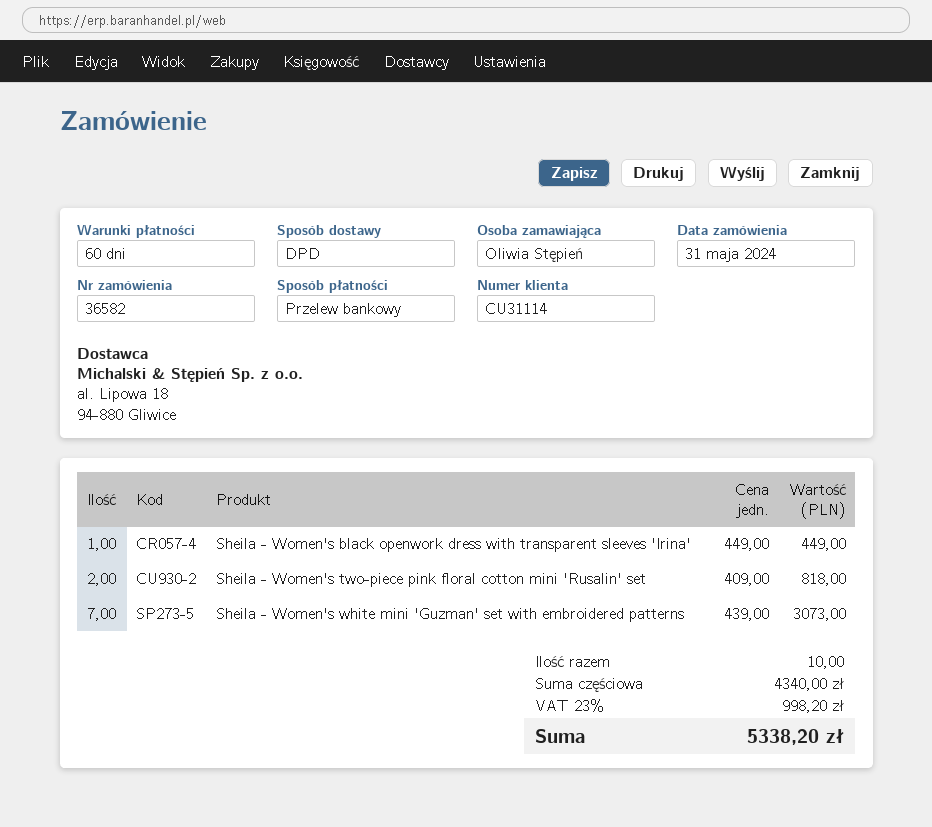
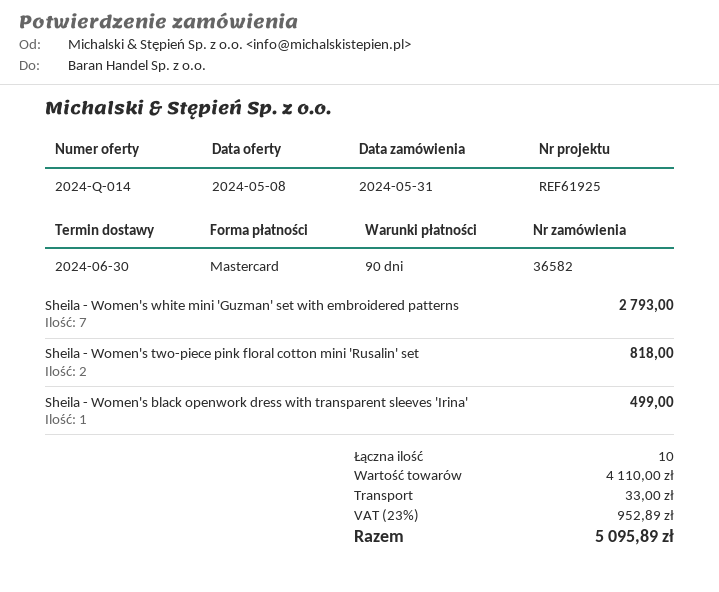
payment terms: 60 days -> 90 days
payment method: bank transfer -> Mastercard
Sheila - Women's black openwork dress with transparent sleeves 'Irina': 1 for 449.00 -> 1 for 499.00
Sheila - Women's white mini 'Guzman' set with embroidered patterns: 7 for 3073.00 -> 7 for 2793.00
subtotal: 4340.00 -> 4110.00
shipping: none -> 33.00
tax: 23% = 998.20 -> 23% = 952.89
total: 5338.20 -> 5095.89

